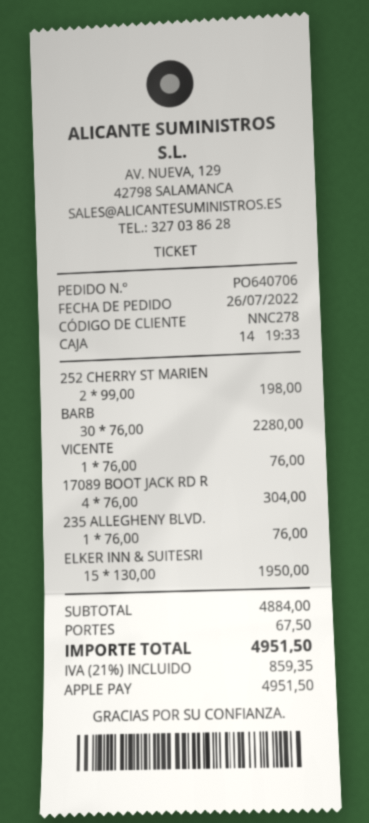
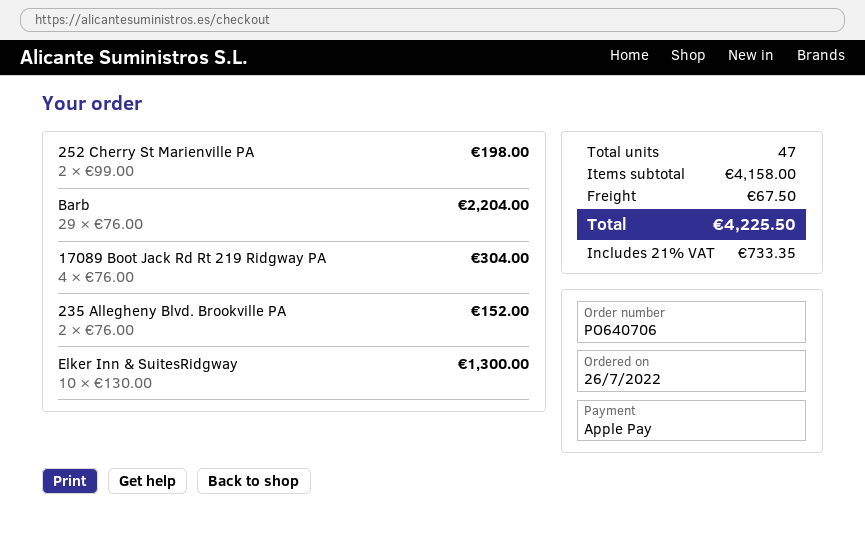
BARB: 30 x 76.00 = 2280.00 -> 29 x 76.00 = 2204.00
VICENTE: 1 x 76.00 = 76.00 -> none
235 ALLEGHENY BLVD.: 1 x 76.00 = 76.00 -> 2 x 76.00 = 152.00
ELKER INN & SUITESRI: 15 x 130.00 = 1950.00 -> 10 x 130.00 = 1300.00
subtotal: 4884.00 -> 4158.00
tax: 21% = 859.35 -> 21% = 733.35
total: 4951.50 -> 4225.50

